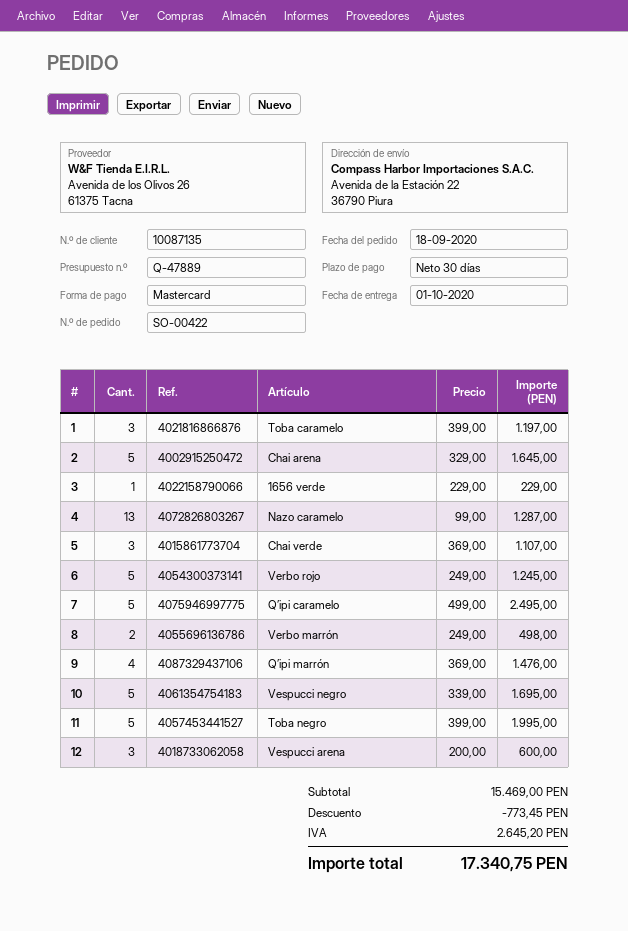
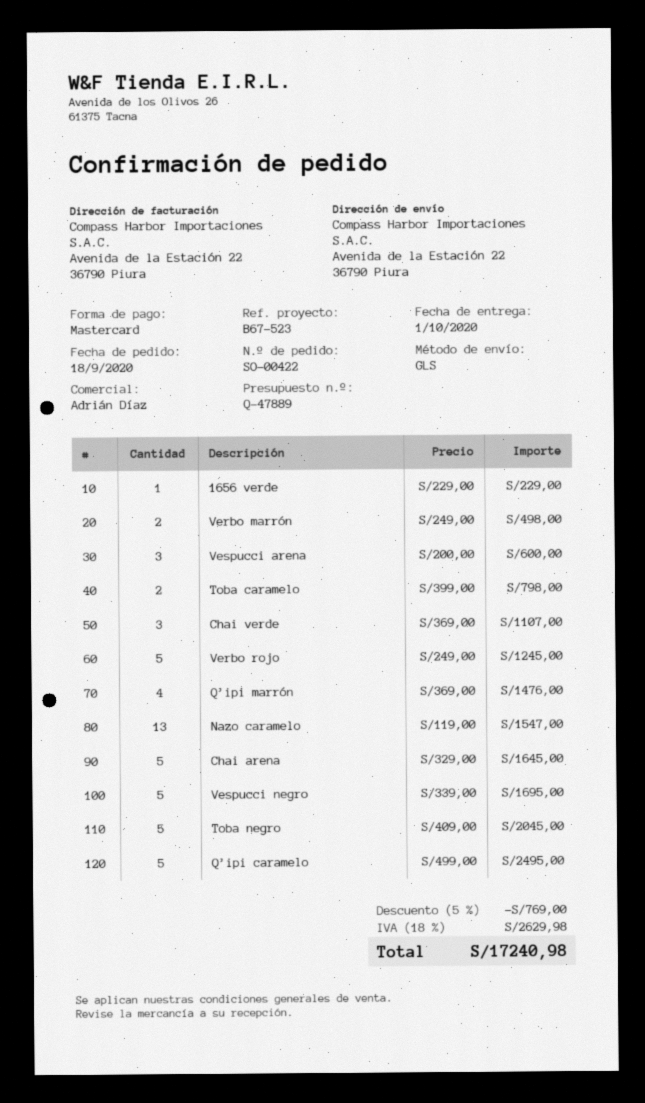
Toba caramelo: 3 x 399.00 = 1197.00 -> 2 x 399.00 = 798.00
Nazo caramelo: 13 x 99.00 = 1287.00 -> 13 x 119.00 = 1547.00
Toba negro: 5 x 399.00 = 1995.00 -> 5 x 409.00 = 2045.00
discount: 773.45 -> 769.00
tax: 2645.20 -> 2629.98
total: 17340.75 -> 17240.98

